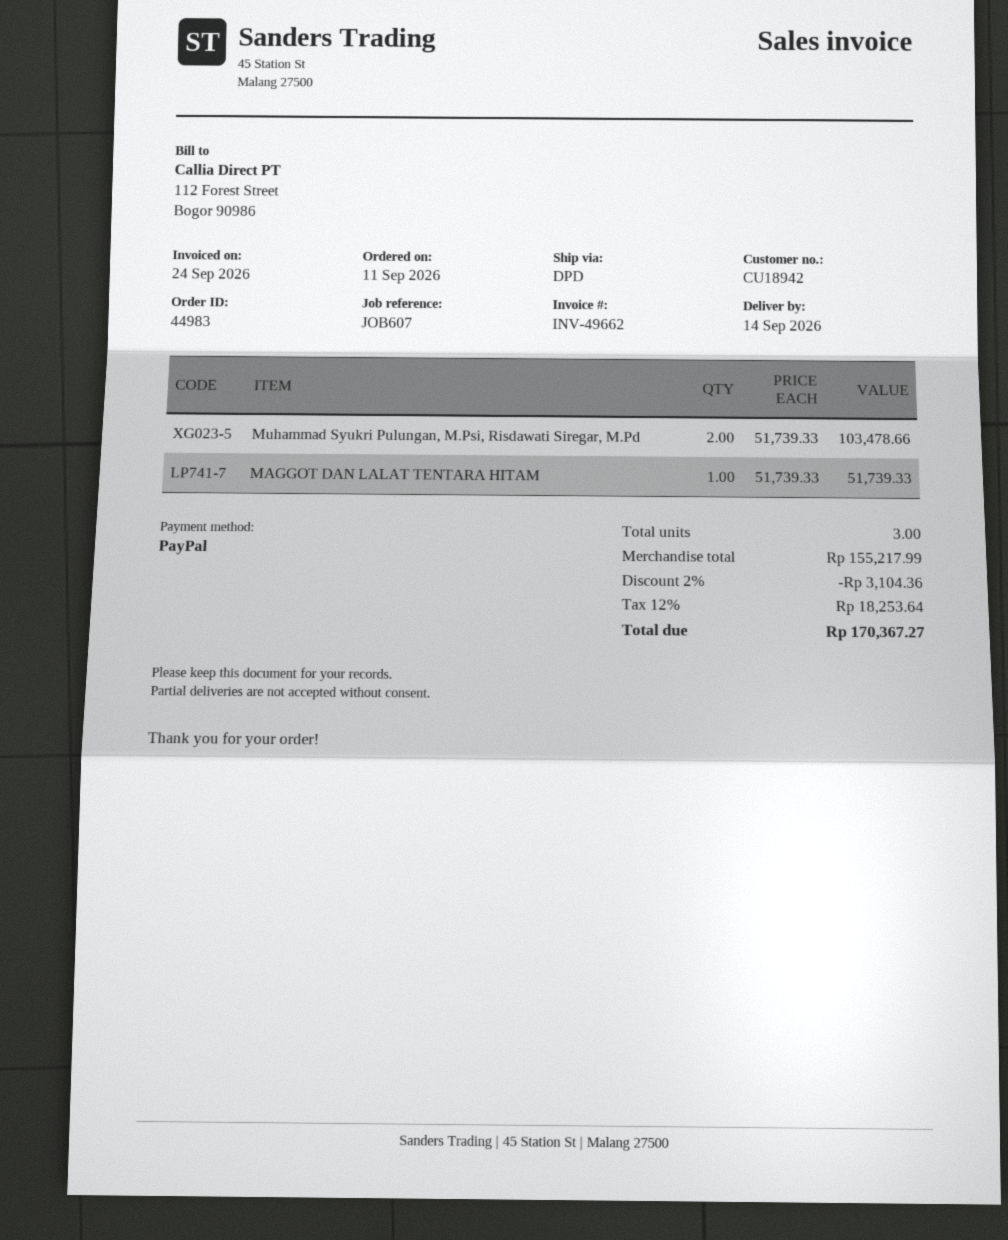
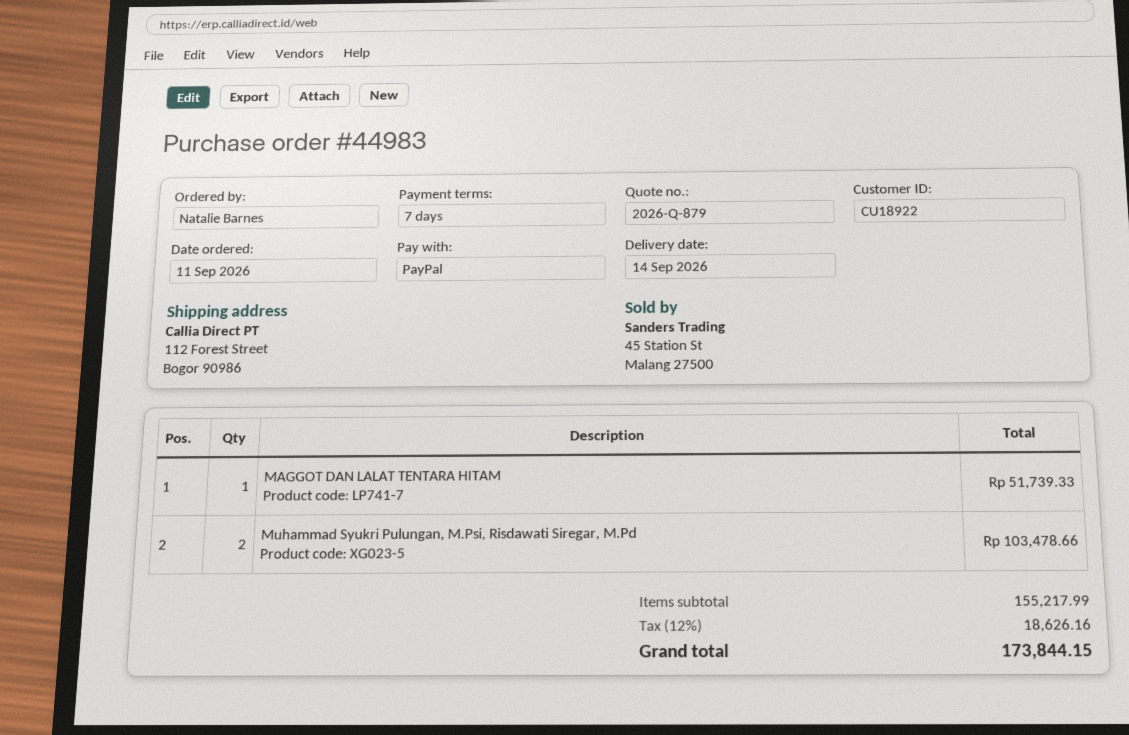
customer number: CU18942 -> CU18922
discount: 2% = 3104.36 -> none
tax: 12% = 18253.64 -> 12% = 18626.16
total: 170367.27 -> 173844.15

